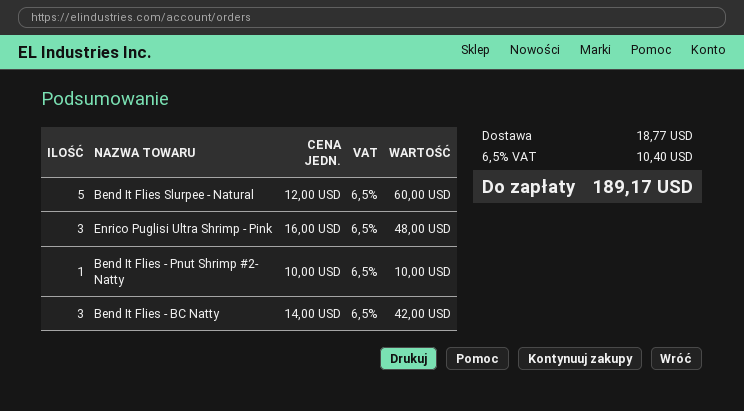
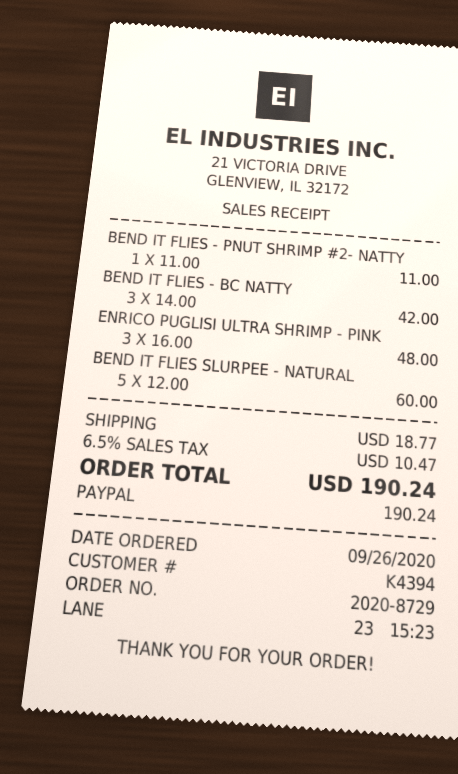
Bend It Flies - Pnut Shrimp #2- Natty: 1 x 10.00 = 10.00 -> 1 x 11.00 = 11.00
tax: 6.5% = 10.40 -> 6.5% = 10.47
total: 189.17 -> 190.24

